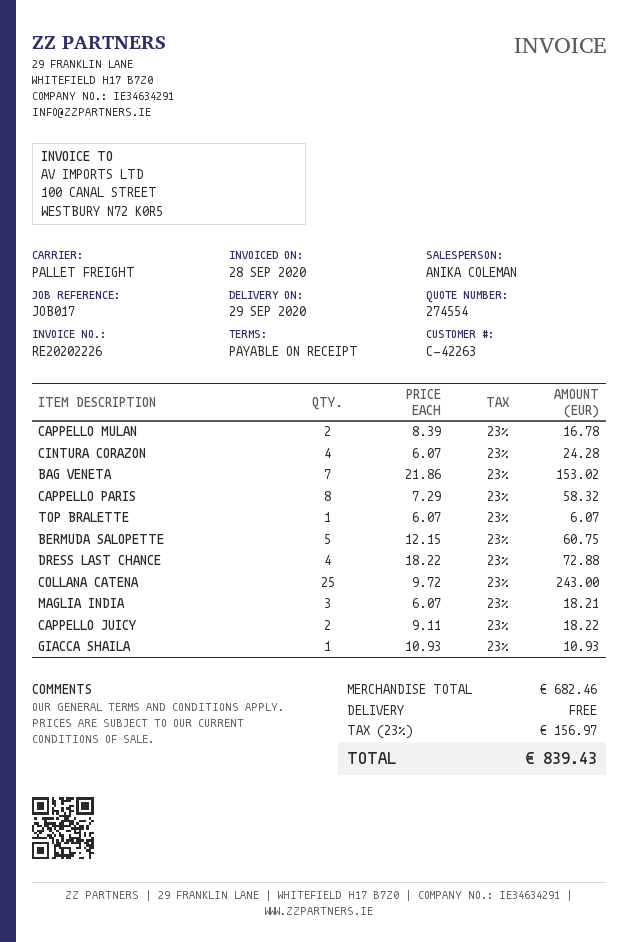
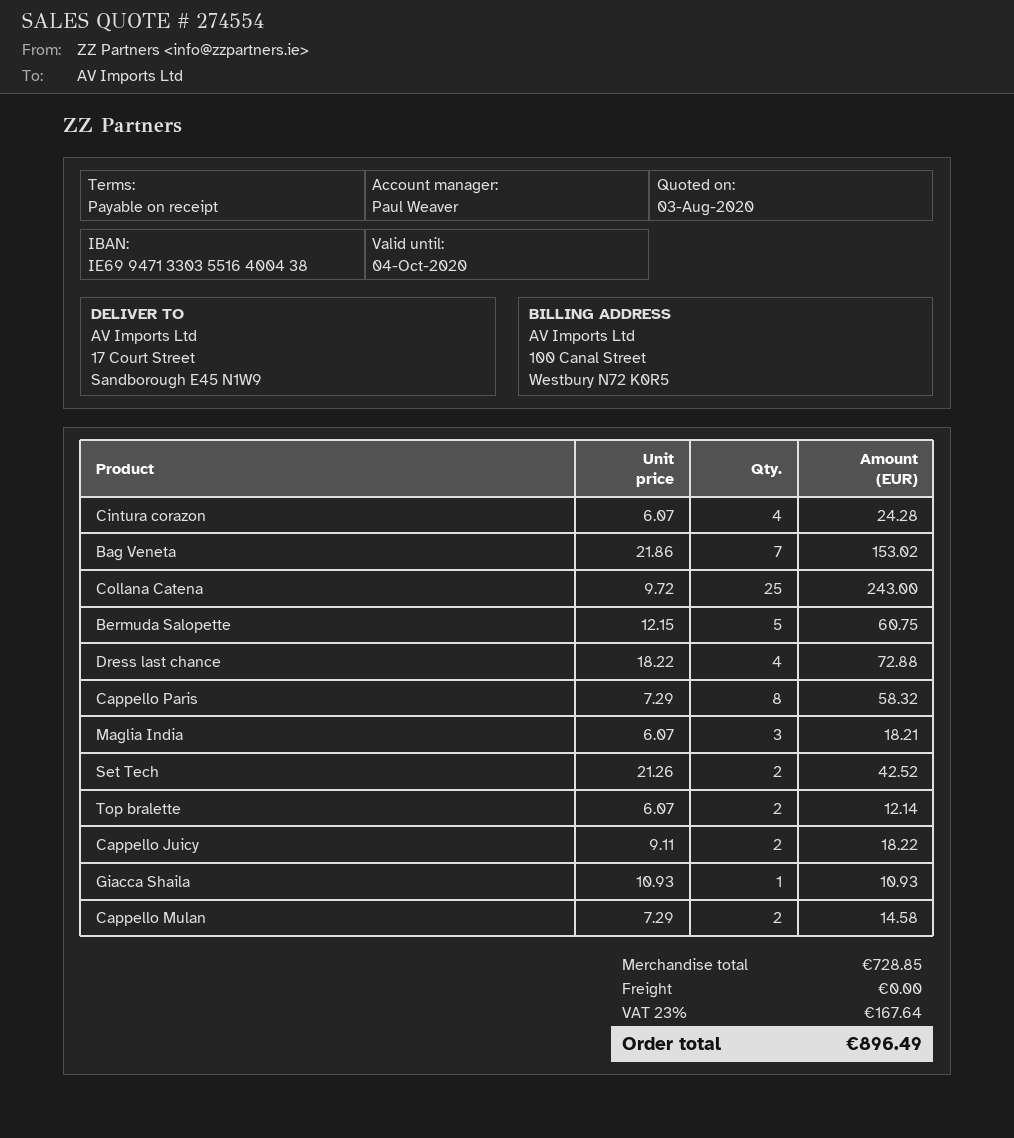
sales rep: ANIKA COLEMAN -> Paul Weaver
CAPPELLO MULAN: 2 x 8.39 = 16.78 -> 2 x 7.29 = 14.58
TOP BRALETTE: 1 x 6.07 = 6.07 -> 2 x 6.07 = 12.14
Set Tech: none -> 2 x 21.26 = 42.52
subtotal: 682.46 -> 728.85
tax: 23% = 156.97 -> 23% = 167.64
total: 839.43 -> 896.49

